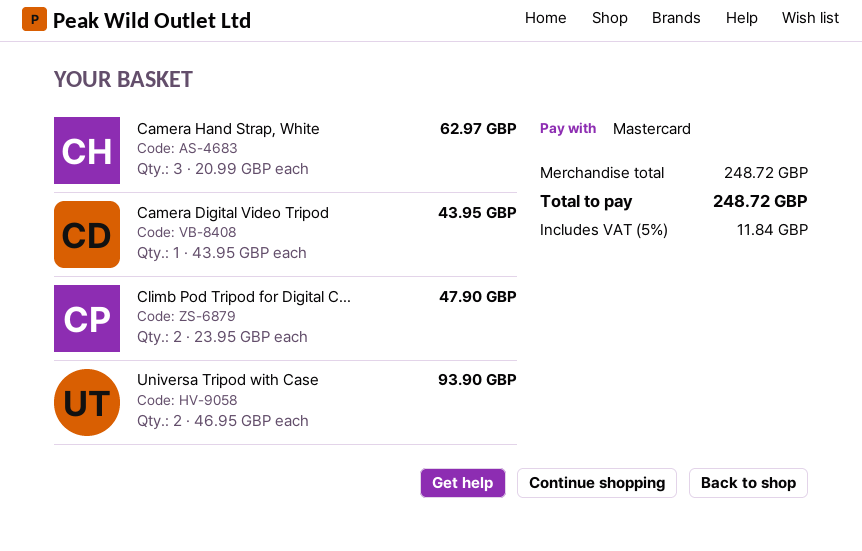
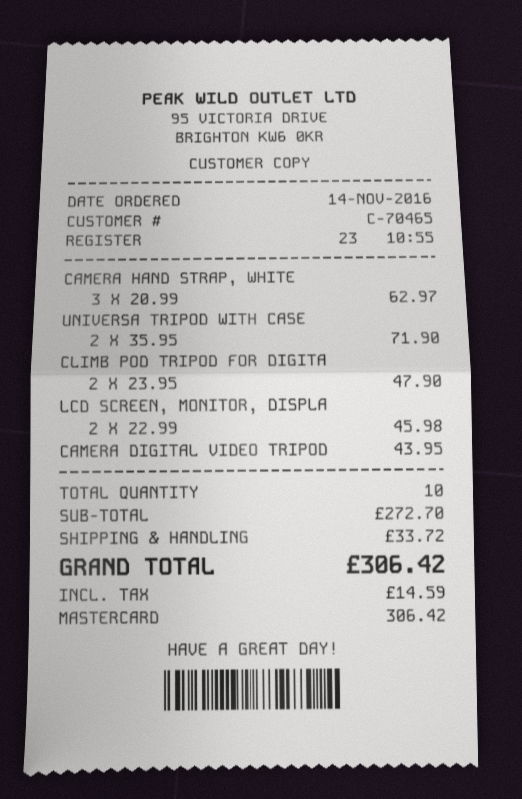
Universa Tripod with Case: 2 x 46.95 = 93.90 -> 2 x 35.95 = 71.90
LCD SCREEN, MONITOR, DISPLA: none -> 2 x 22.99 = 45.98
subtotal: 248.72 -> 272.70
shipping: none -> 33.72
tax: 11.84 -> 14.59
total: 248.72 -> 306.42

